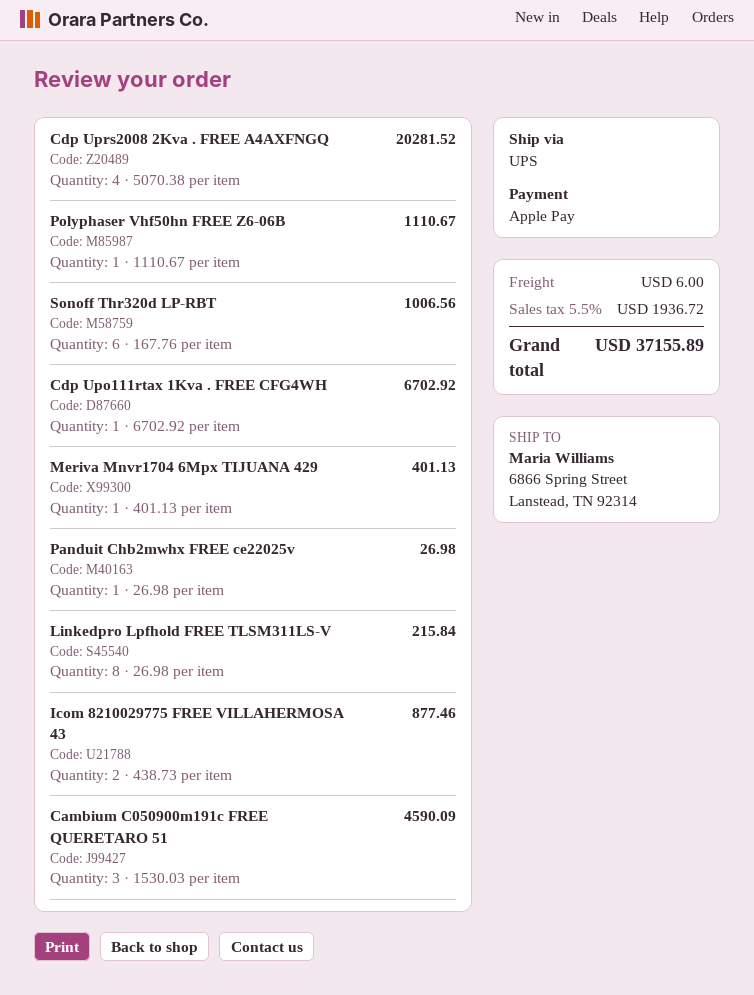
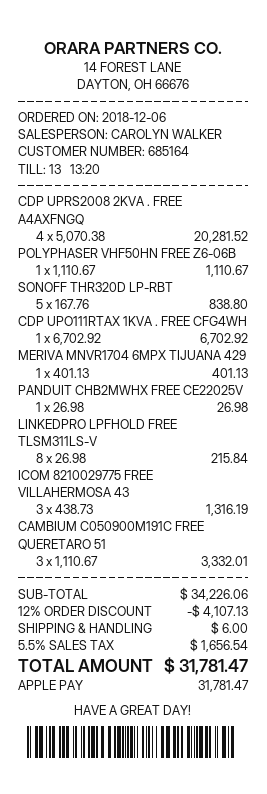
Sonoff Thr320d LP-RBT: 6 x 167.76 = 1006.56 -> 5 x 167.76 = 838.80
Icom 8210029775 FREE VILLAHERMOSA 43: 2 x 438.73 = 877.46 -> 3 x 438.73 = 1316.19
Cambium C050900m191c FREE QUERETARO 51: 3 x 1530.03 = 4590.09 -> 3 x 1110.67 = 3332.01
discount: none -> 12% = 4107.13
tax: 5.5% = 1936.72 -> 5.5% = 1656.54
total: 37155.89 -> 31781.47

